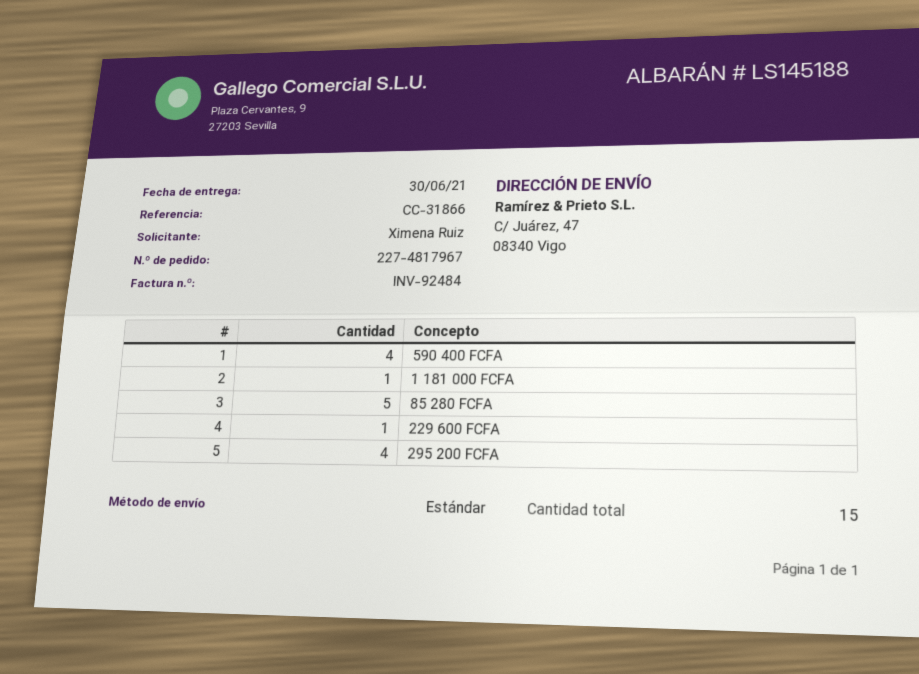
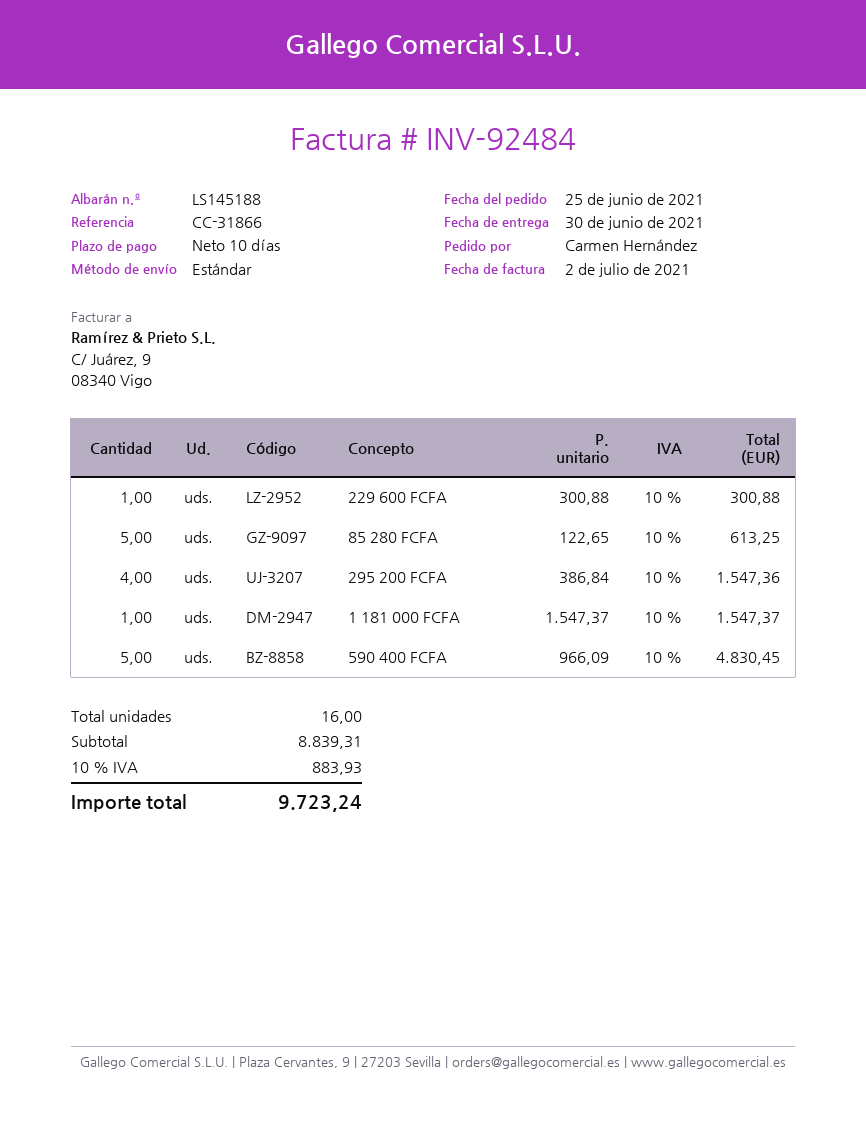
ordered by: Ximena Ruiz -> Carmen Hernández
590 400 FCFA: 4 -> 5
total quantity: 15 -> 16

